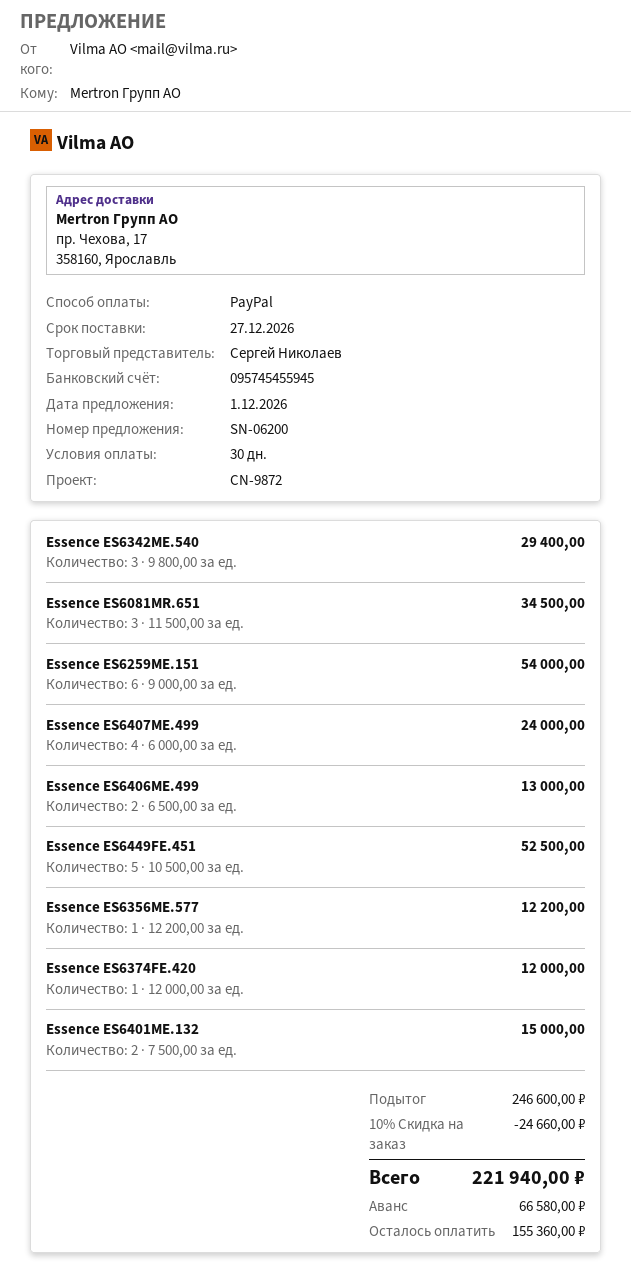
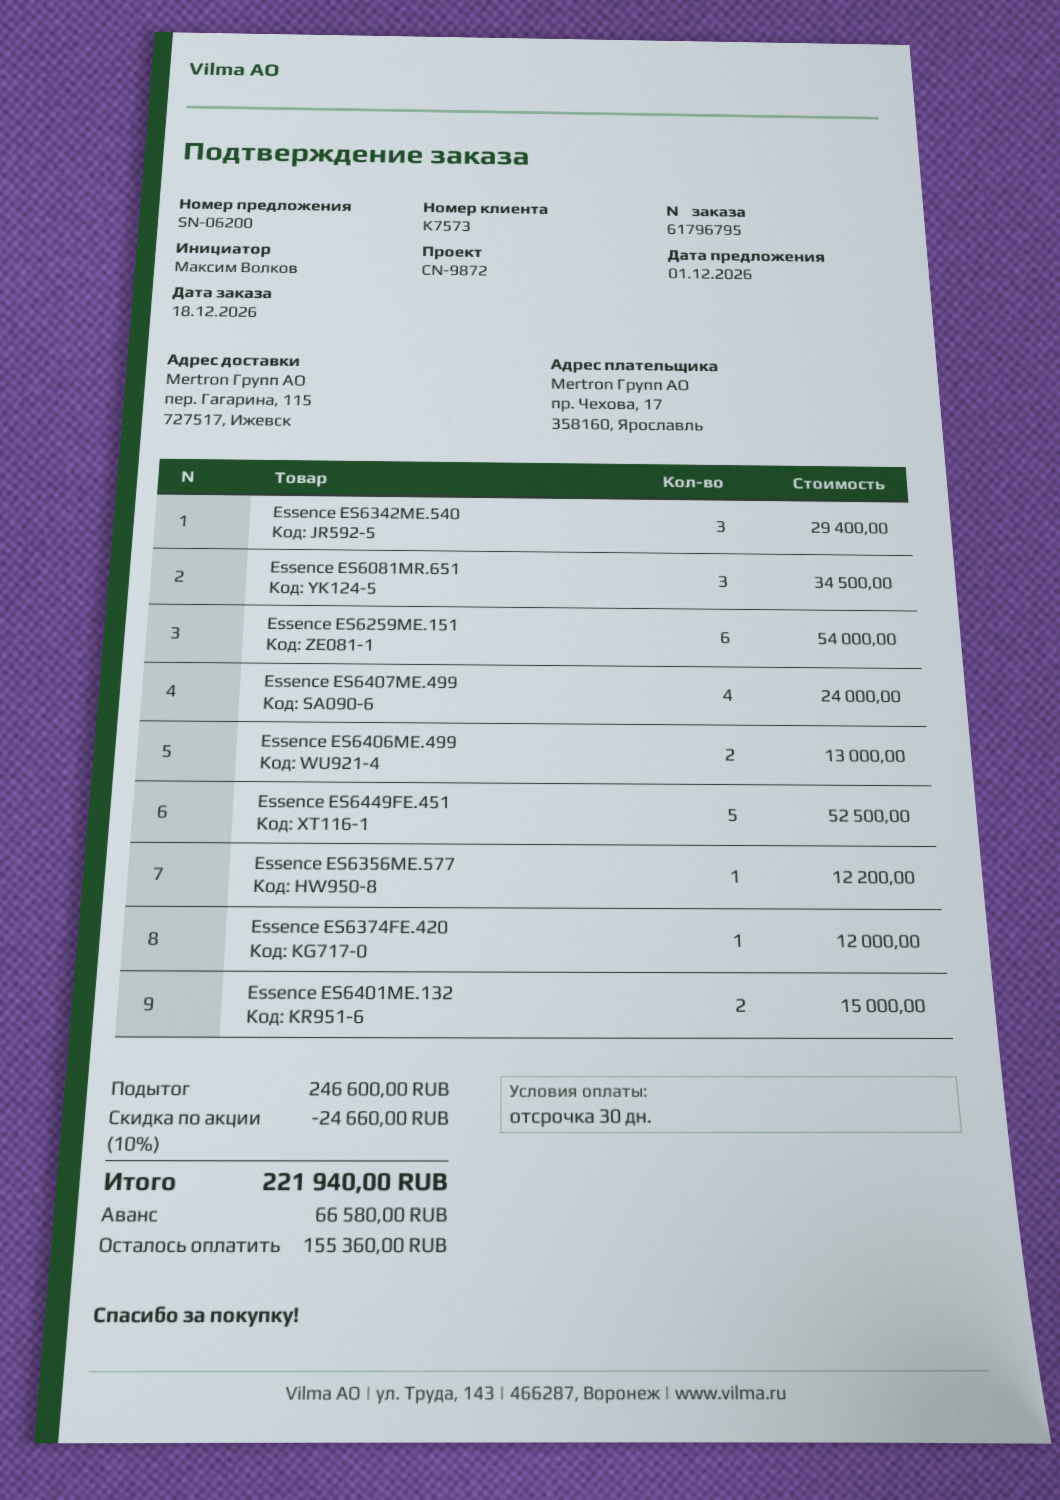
ship to: пр. Чехова, 17, 358160, Ярославль -> пер. Гагарина, 115, 727517, Ижевск

